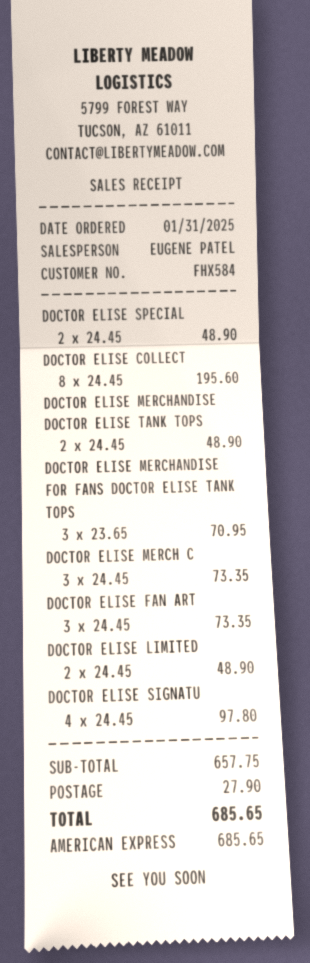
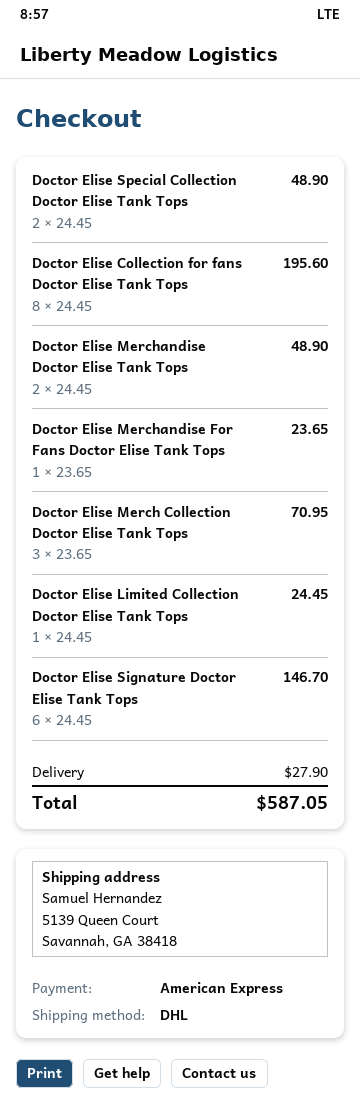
DOCTOR ELISE MERCHANDISE FOR FANS DOCTOR ELISE TANK TOPS: 3 x 23.65 = 70.95 -> 1 x 23.65 = 23.65
DOCTOR ELISE MERCH C: 3 x 24.45 = 73.35 -> 3 x 23.65 = 70.95
DOCTOR ELISE FAN ART: 3 x 24.45 = 73.35 -> none
DOCTOR ELISE LIMITED: 2 x 24.45 = 48.90 -> 1 x 24.45 = 24.45
DOCTOR ELISE SIGNATU: 4 x 24.45 = 97.80 -> 6 x 24.45 = 146.70
total: 685.65 -> 587.05

